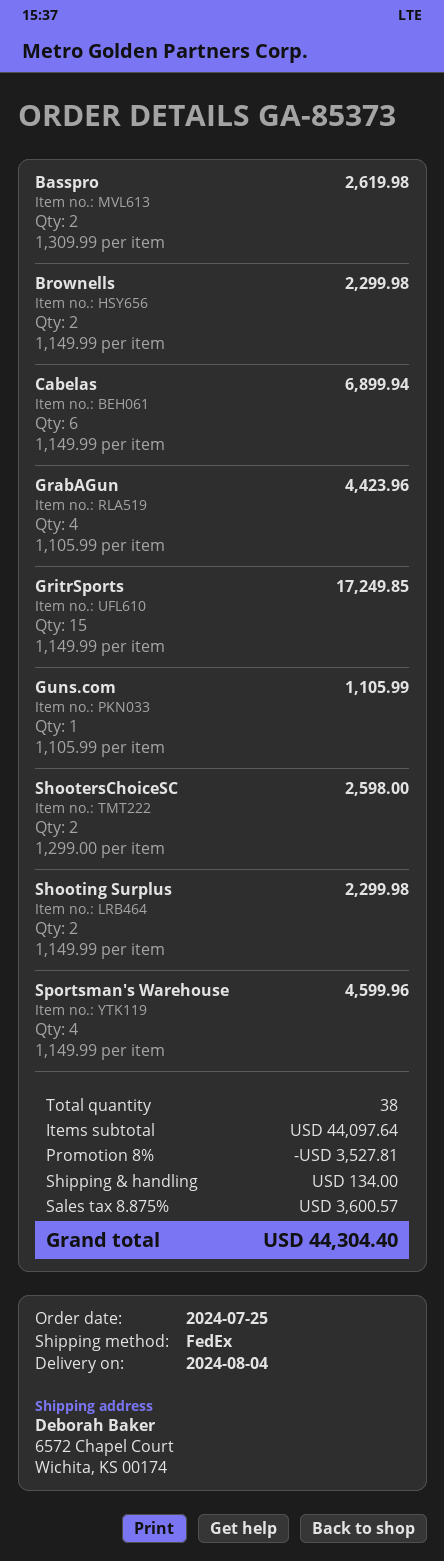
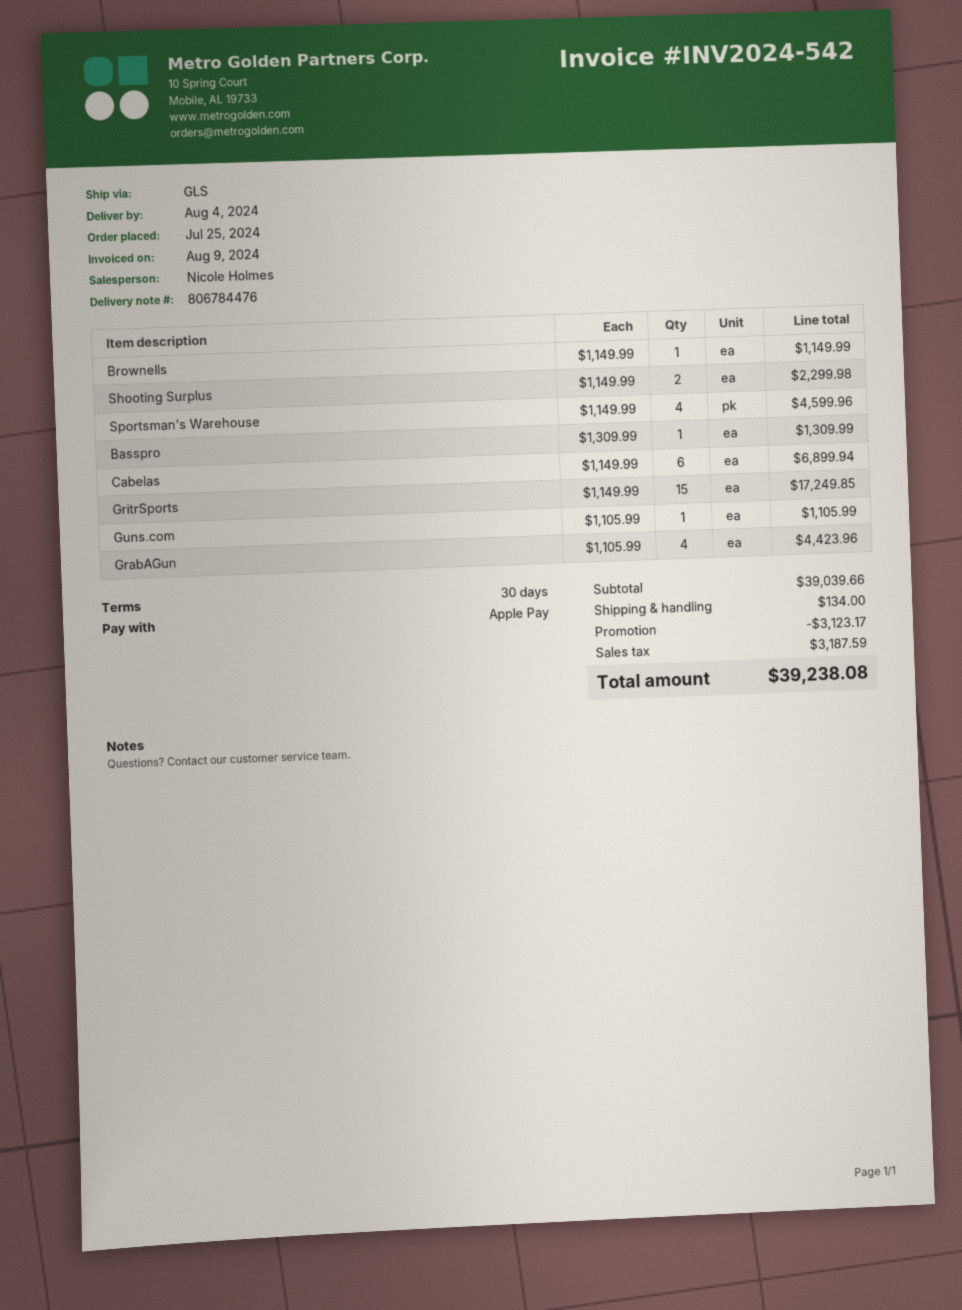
shipping method: FedEx -> GLS
Basspro: 2 x 1309.99 = 2619.98 -> 1 x 1309.99 = 1309.99
Brownells: 2 x 1149.99 = 2299.98 -> 1 x 1149.99 = 1149.99
ShootersChoiceSC: 2 x 1299.00 = 2598.00 -> none
subtotal: 44097.64 -> 39039.66
discount: 3527.81 -> 3123.17
tax: 3600.57 -> 3187.59
total: 44304.40 -> 39238.08

